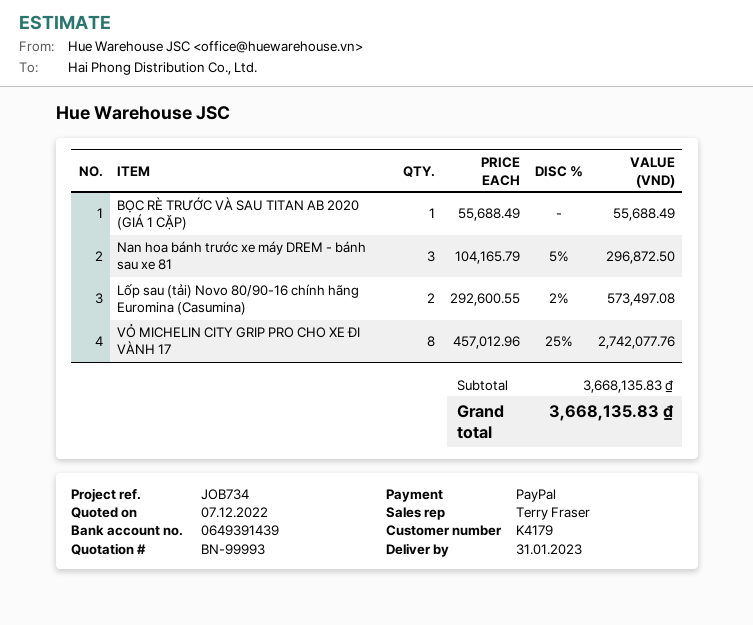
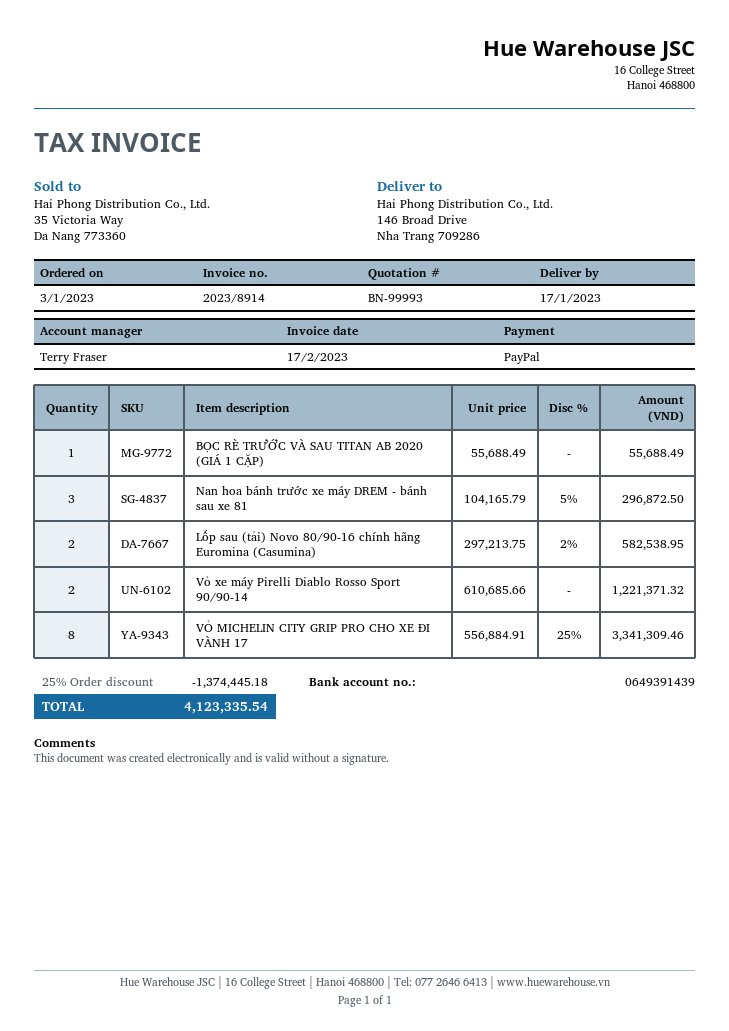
delivery date: 2023-01-31 -> 2023-01-17
Lốp sau (tải) Novo 80/90-16 chính hãng Euromina (Casumina): 2 x 292600.55 - 2% = 573497.08 -> 2 x 297213.75 - 2% = 582538.95
VỎ MICHELIN CITY GRIP PRO CHO XE ĐI VÀNH 17: 8 x 457012.96 - 25% = 2742077.76 -> 8 x 556884.91 - 25% = 3341309.46
Vỏ xe máy Pirelli Diablo Rosso Sport 90/90-14: none -> 2 x 610685.66 = 1221371.32
discount: none -> 25% = 1374445.18
total: 3668135.83 -> 4123335.54

